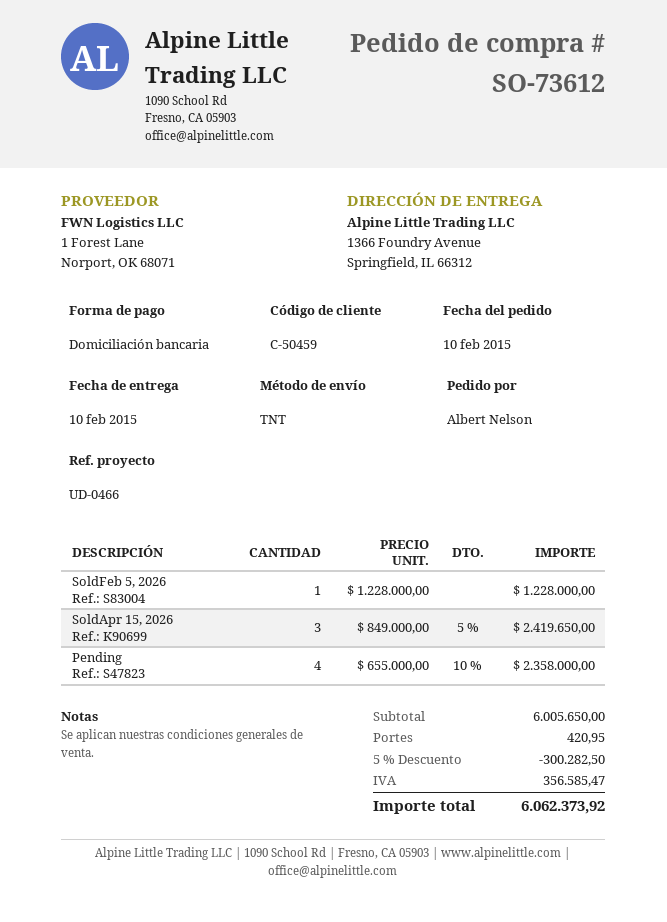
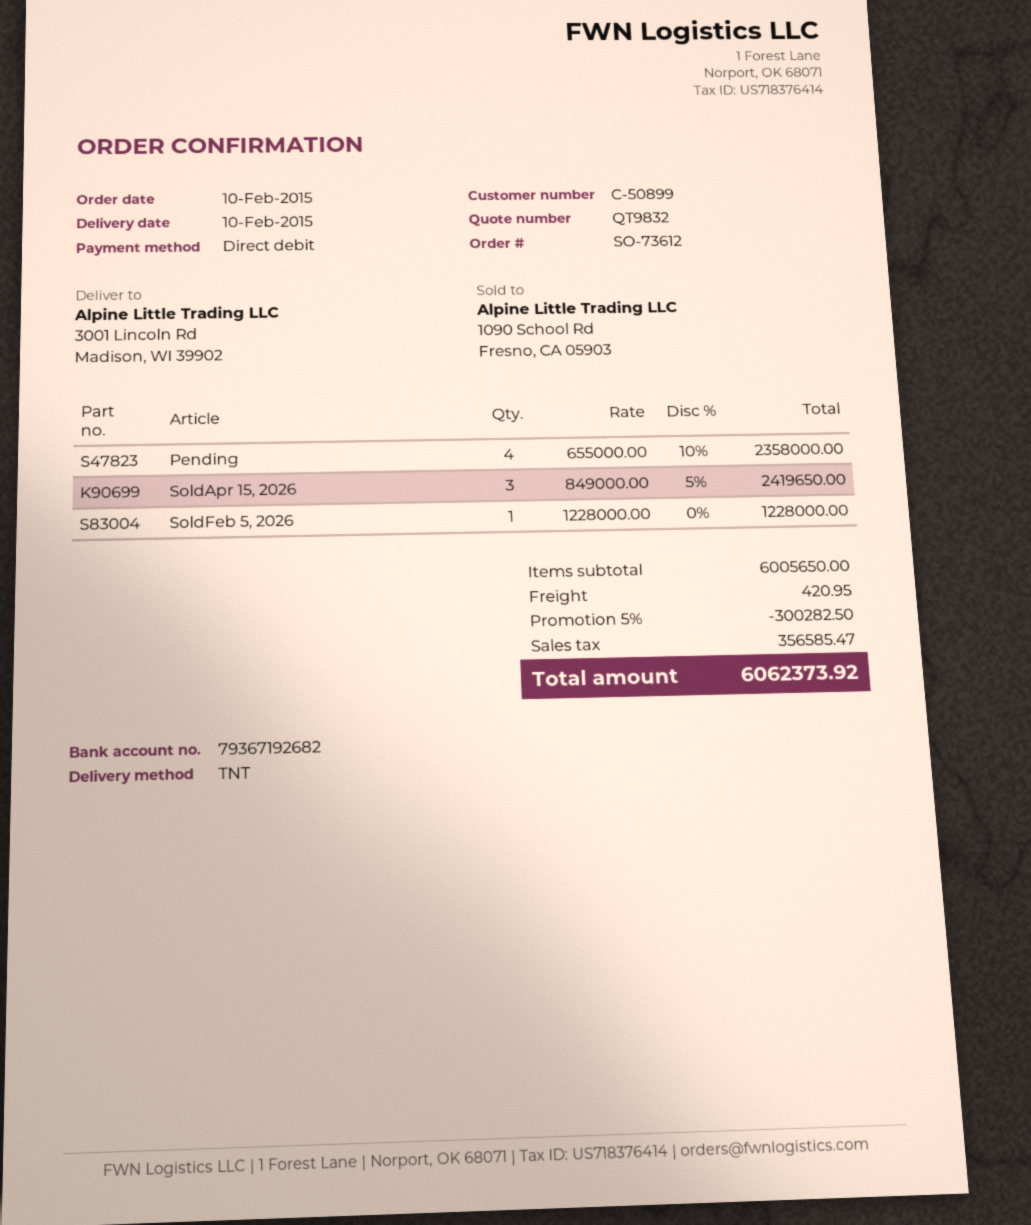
customer number: C-50459 -> C-50899
ship to: 1366 Foundry Avenue, Springfield, IL 66312 -> 3001 Lincoln Rd, Madison, WI 39902

